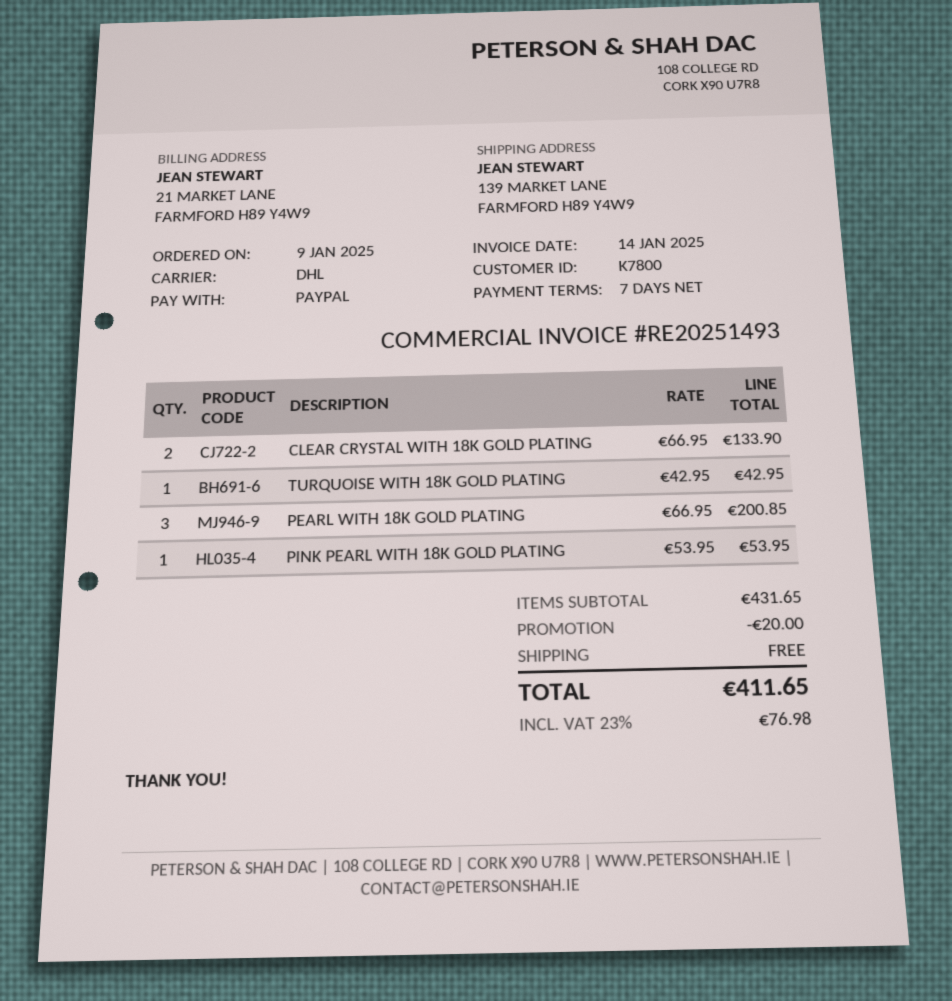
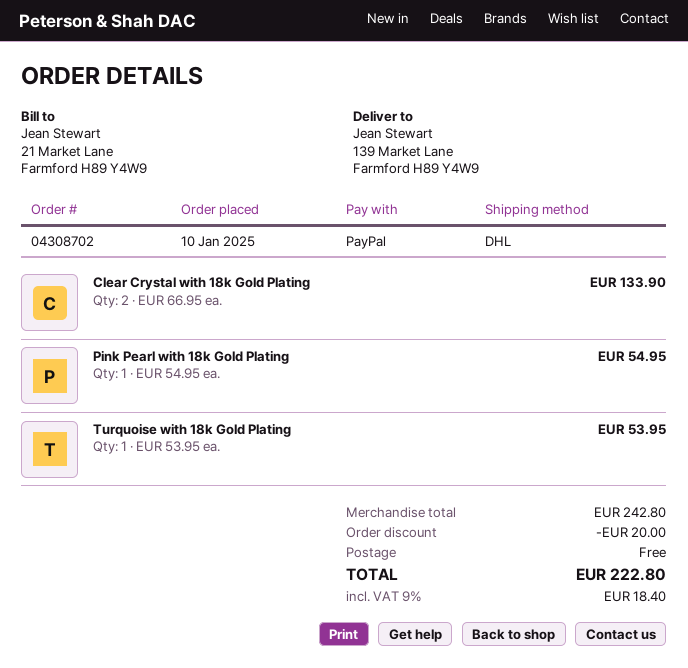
order date: 2025-01-09 -> 2025-01-10
TURQUOISE WITH 18K GOLD PLATING: 1 x 42.95 = 42.95 -> 1 x 53.95 = 53.95
PEARL WITH 18K GOLD PLATING: 3 x 66.95 = 200.85 -> none
PINK PEARL WITH 18K GOLD PLATING: 1 x 53.95 = 53.95 -> 1 x 54.95 = 54.95
subtotal: 431.65 -> 242.80
tax: 23% = 76.98 -> 9% = 18.40
total: 411.65 -> 222.80

